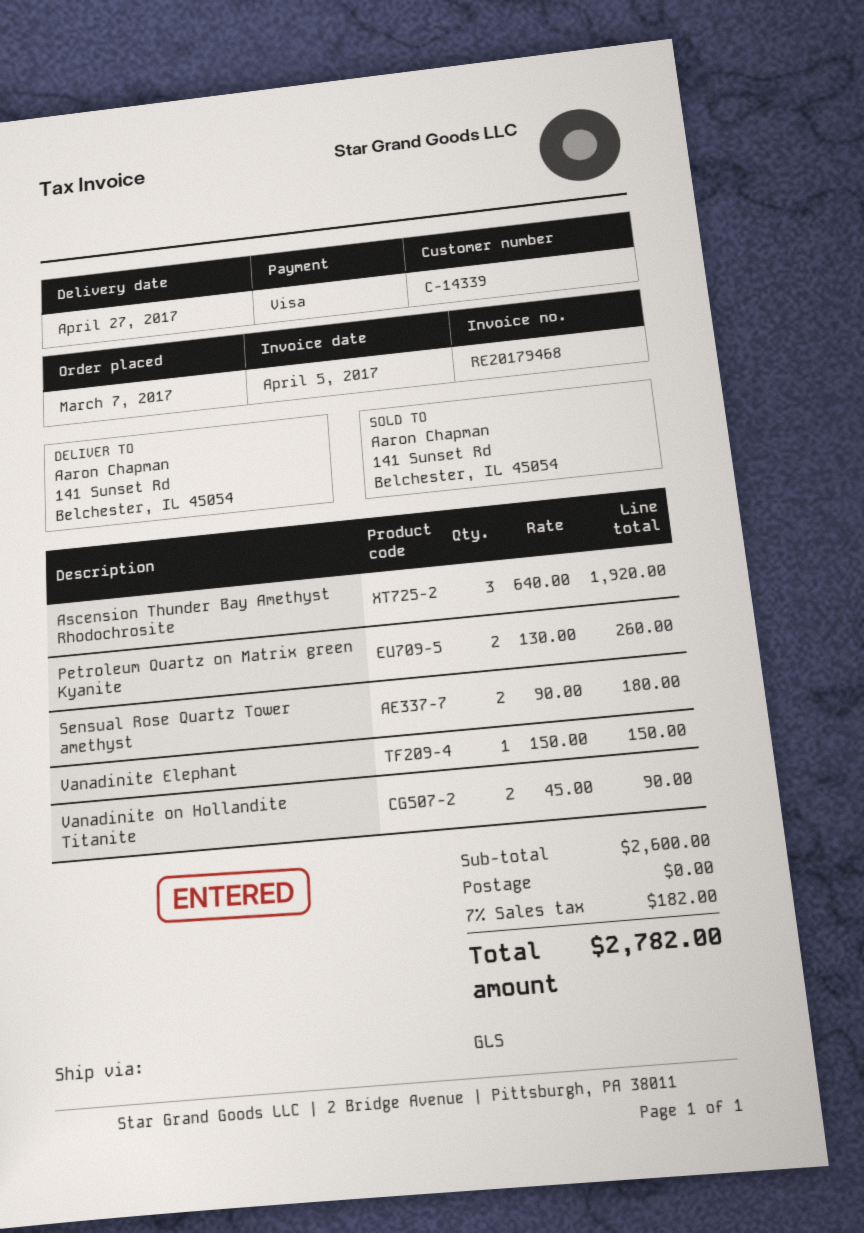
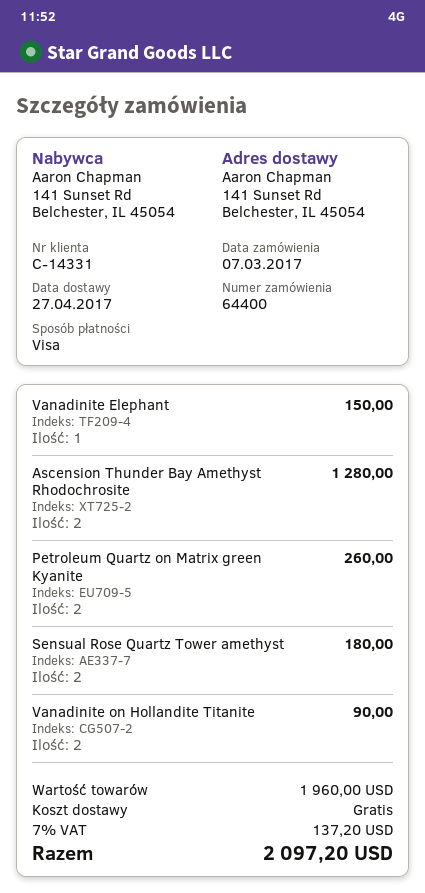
customer number: C-14339 -> C-14331
Ascension Thunder Bay Amethyst Rhodochrosite: 3 for 1920.00 -> 2 for 1280.00
subtotal: 2600.00 -> 1960.00
tax: 7% = 182.00 -> 7% = 137.20
total: 2782.00 -> 2097.20

